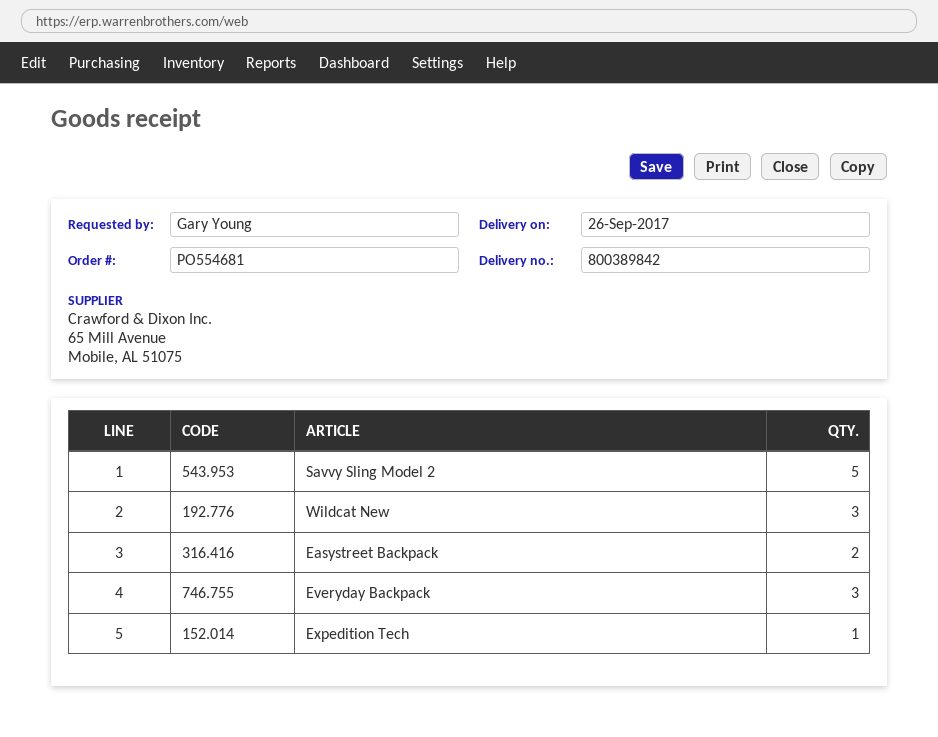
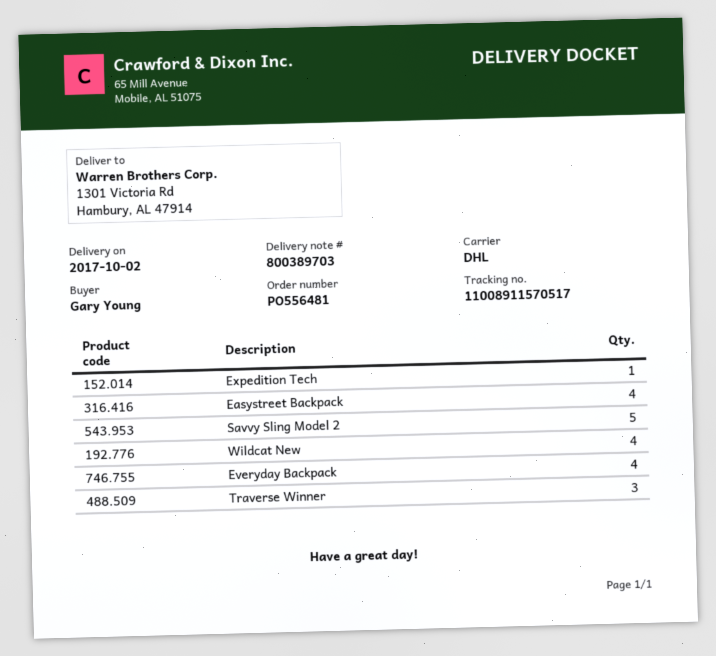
order number: PO554681 -> PO556481
delivery note number: 800389842 -> 800389703
delivery date: 2017-09-26 -> 2017-10-02
Wildcat New: 3 -> 4
Easystreet Backpack: 2 -> 4
Everyday Backpack: 3 -> 4
Traverse Winner: none -> 3

